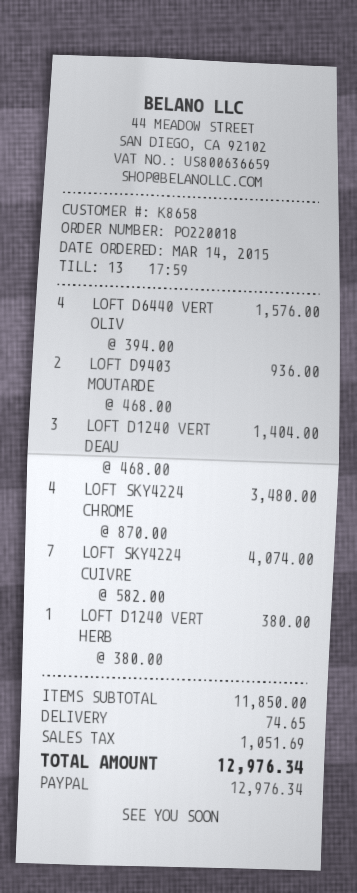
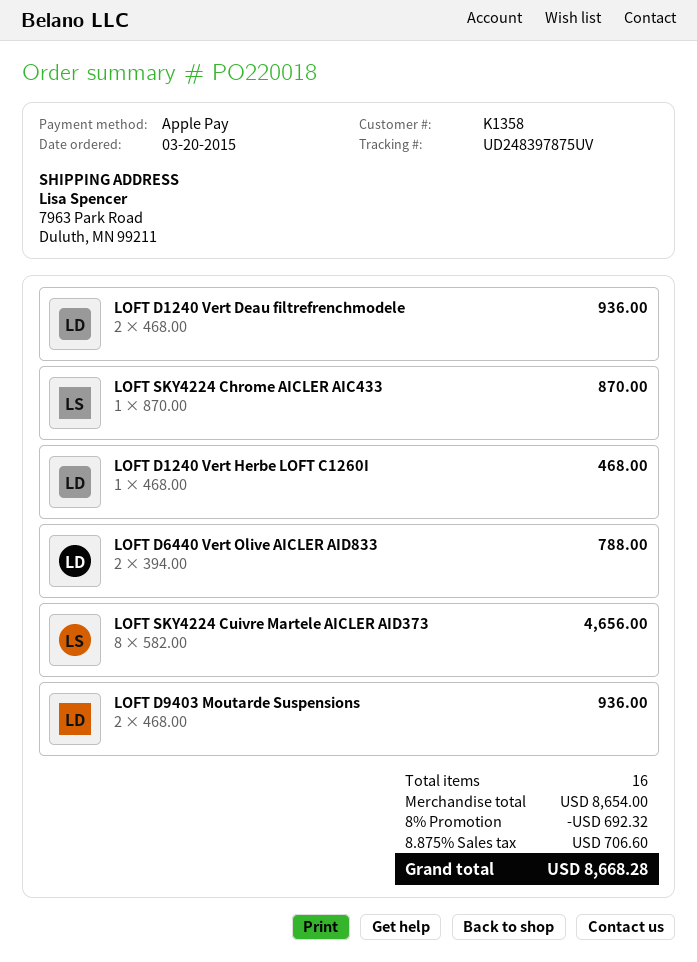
order date: 2015-03-14 -> 2015-03-20
customer number: K8658 -> K1358
payment method: PayPal -> Apple Pay
LOFT D6440 VERT OLIV: 4 x 394.00 = 1576.00 -> 2 x 394.00 = 788.00
LOFT D1240 VERT DEAU: 3 x 468.00 = 1404.00 -> 2 x 468.00 = 936.00
LOFT SKY4224 CHROME: 4 x 870.00 = 3480.00 -> 1 x 870.00 = 870.00
LOFT SKY4224 CUIVRE: 7 x 582.00 = 4074.00 -> 8 x 582.00 = 4656.00
LOFT D1240 VERT HERB: 1 x 380.00 = 380.00 -> 1 x 468.00 = 468.00
subtotal: 11850.00 -> 8654.00
discount: none -> 8% = 692.32
shipping: 74.65 -> none
tax: 1051.69 -> 706.60
total: 12976.34 -> 8668.28

